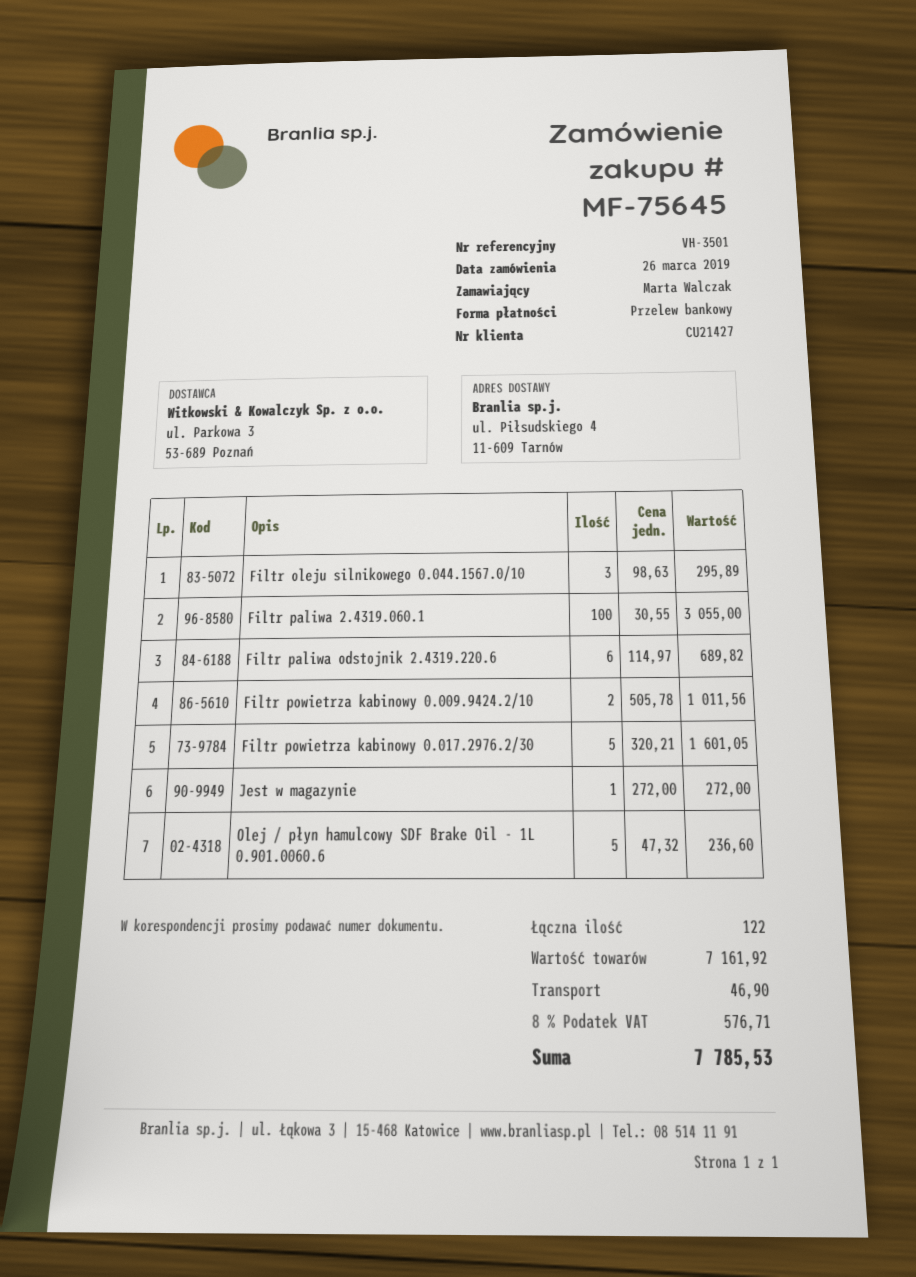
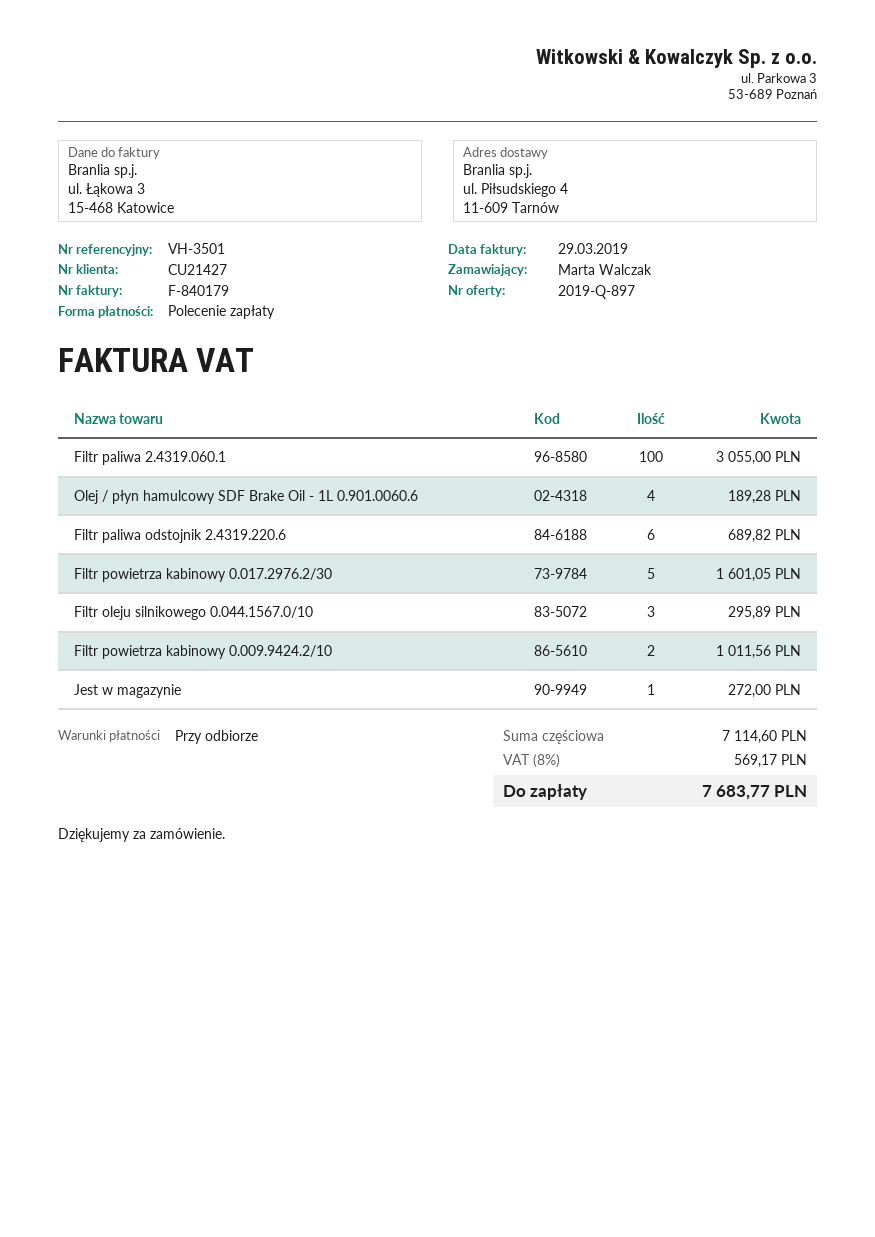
payment method: bank transfer -> direct debit
Olej / płyn hamulcowy SDF Brake Oil - 1L 0.901.0060.6: 5 for 236.60 -> 4 for 189.28
subtotal: 7161.92 -> 7114.60
shipping: 46.90 -> none
tax: 8% = 576.71 -> 8% = 569.17
total: 7785.53 -> 7683.77

